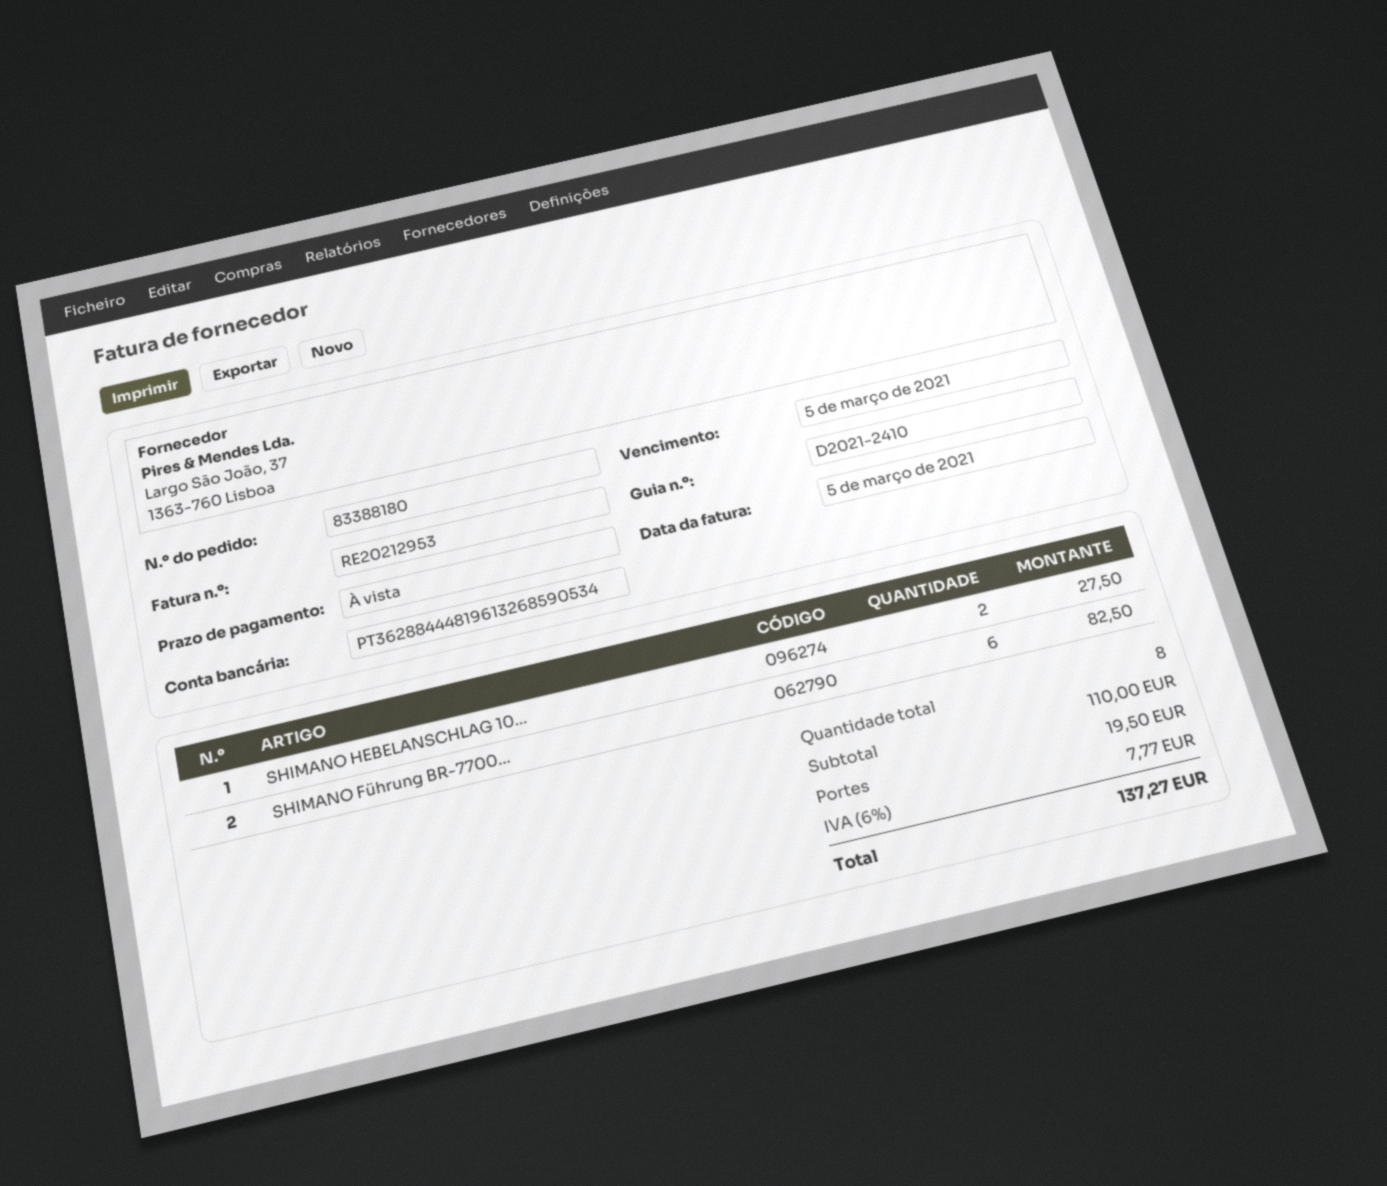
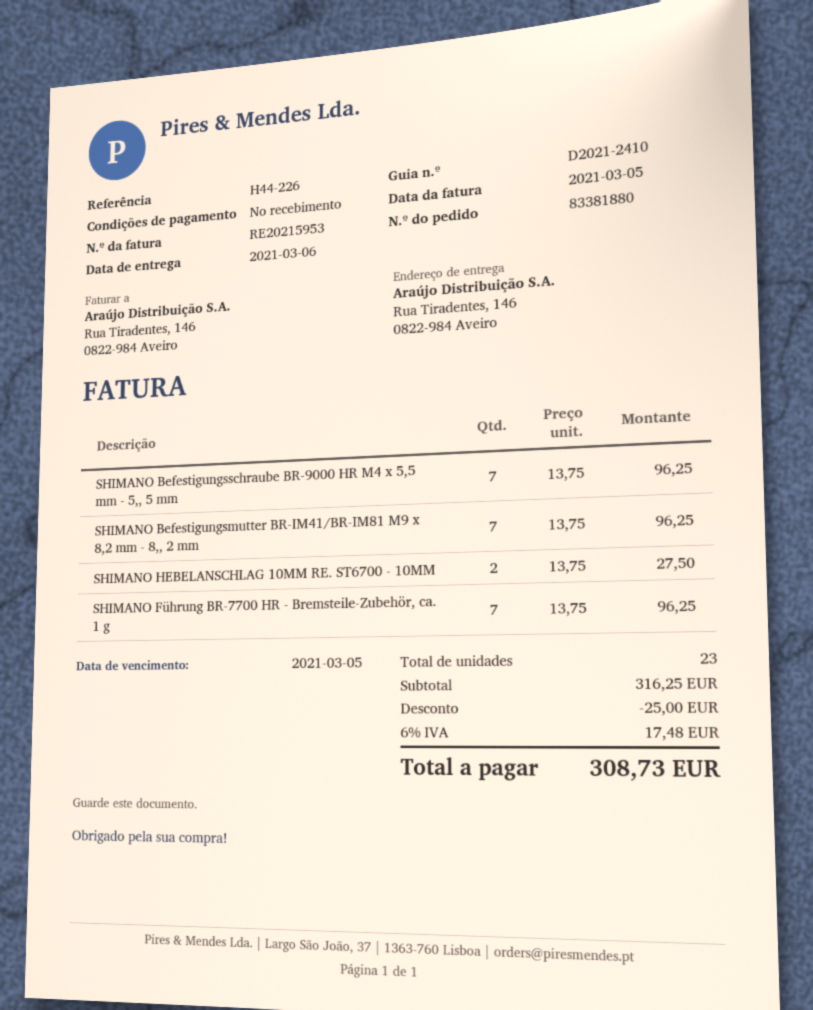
order number: 83388180 -> 83381880
invoice number: RE20212953 -> RE20215953
SHIMANO Führung BR-7700...: 6 for 82.50 -> 7 for 96.25
SHIMANO Befestigungsschraube BR-9000 HR M4 x 5,5 mm - 5,, 5 mm: none -> 7 for 96.25
SHIMANO Befestigungsmutter BR-IM41/BR-IM81 M9 x 8,2 mm - 8,, 2 mm: none -> 7 for 96.25
total quantity: 8 -> 23
subtotal: 110.00 -> 316.25
discount: none -> 25.00
shipping: 19.50 -> none
tax: 6% = 7.77 -> 6% = 17.48
total: 137.27 -> 308.73

